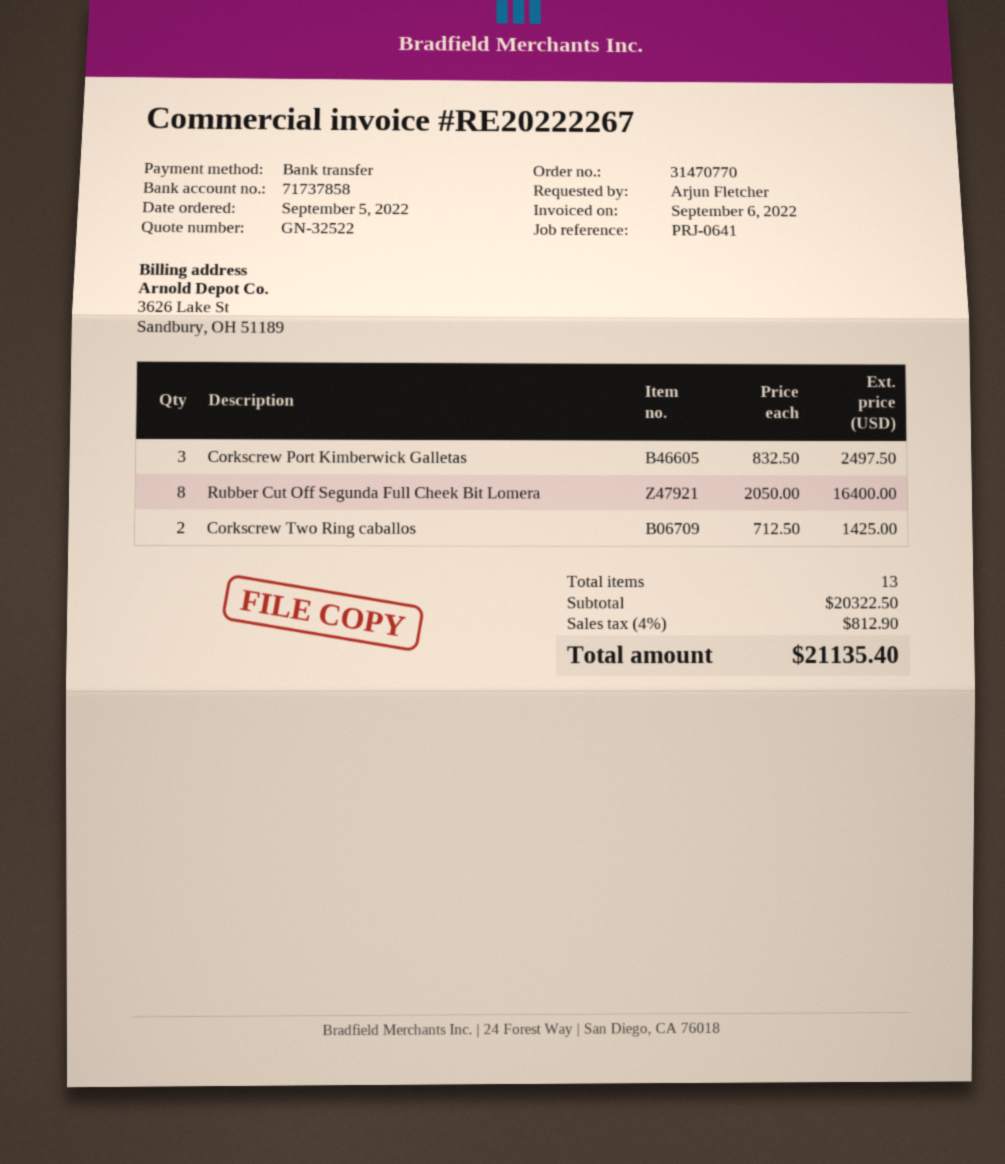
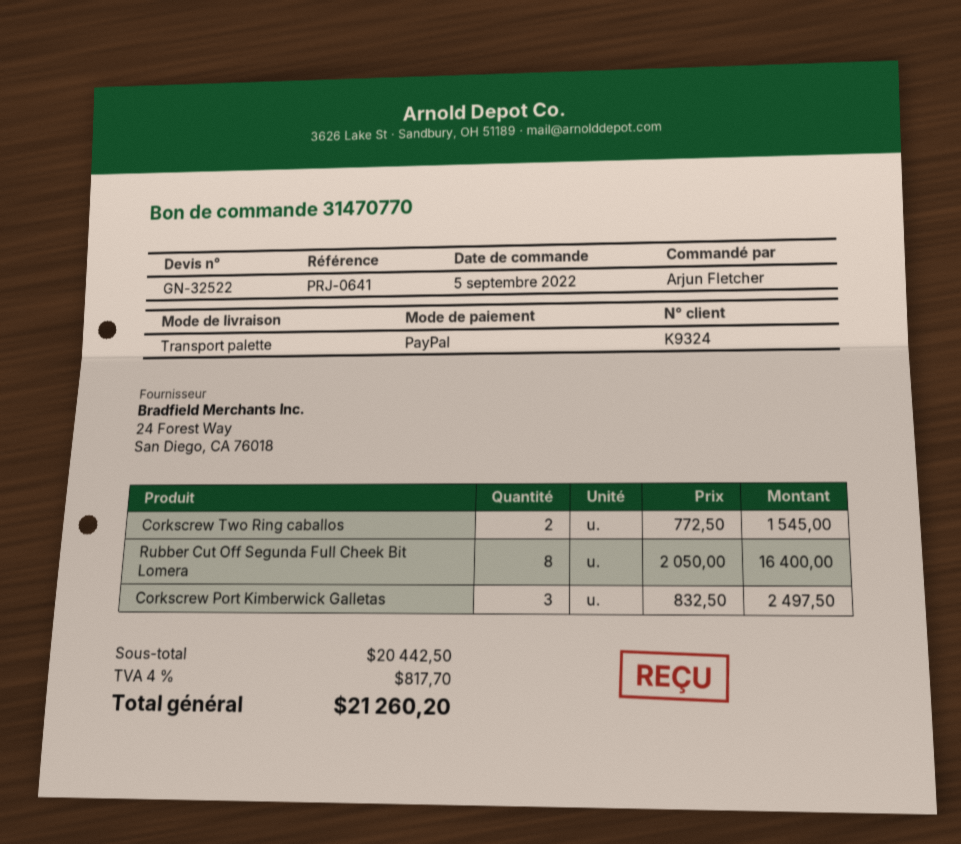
payment method: bank transfer -> PayPal
Corkscrew Two Ring caballos: 2 x 712.50 = 1425.00 -> 2 x 772.50 = 1545.00
subtotal: 20322.50 -> 20442.50
tax: 4% = 812.90 -> 4% = 817.70
total: 21135.40 -> 21260.20

